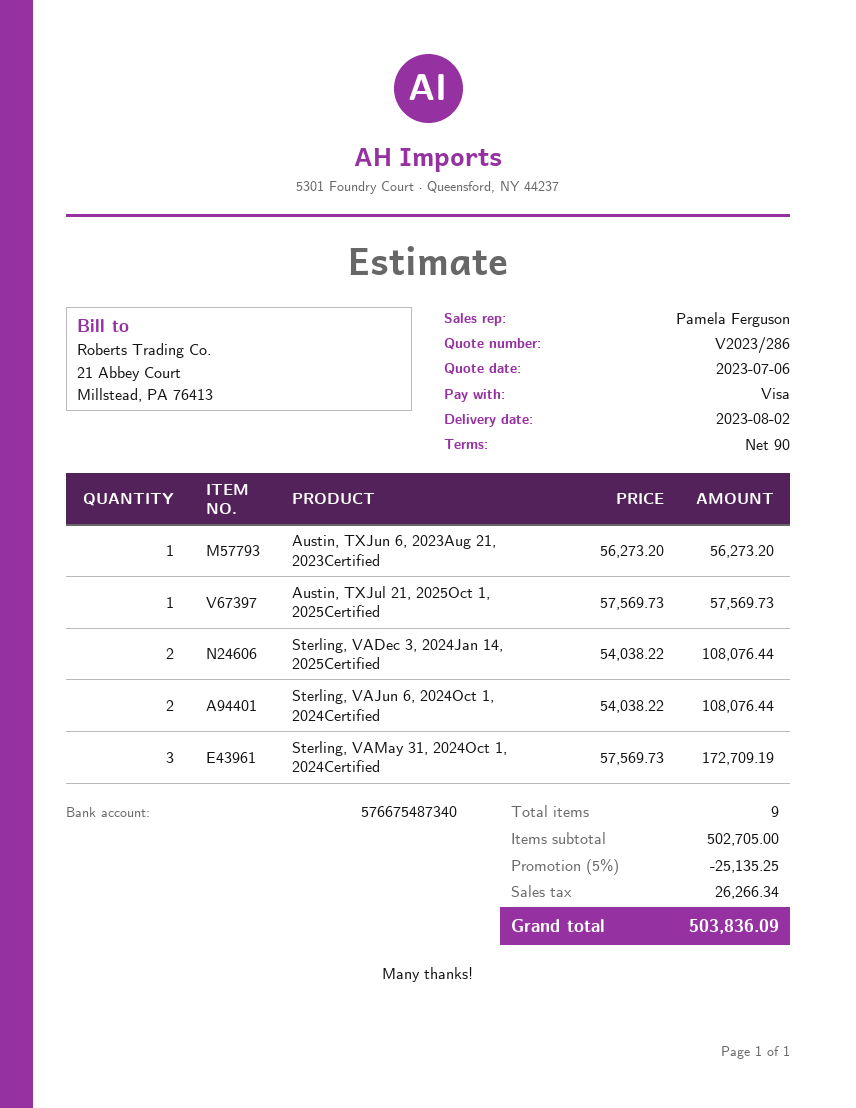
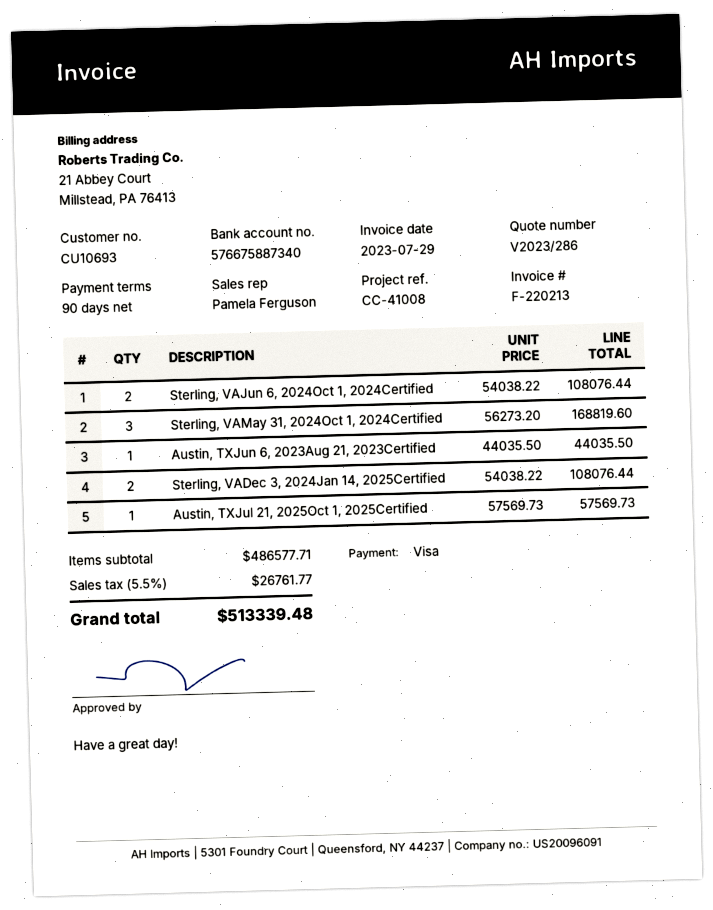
bank account: 576675487340 -> 576675887340
Austin, TXJun 6, 2023Aug 21, 2023Certified: 1 x 56273.20 = 56273.20 -> 1 x 44035.50 = 44035.50
Sterling, VAMay 31, 2024Oct 1, 2024Certified: 3 x 57569.73 = 172709.19 -> 3 x 56273.20 = 168819.60
subtotal: 502705.00 -> 486577.71
discount: 5% = 25135.25 -> none
tax: 26266.34 -> 26761.77
total: 503836.09 -> 513339.48

